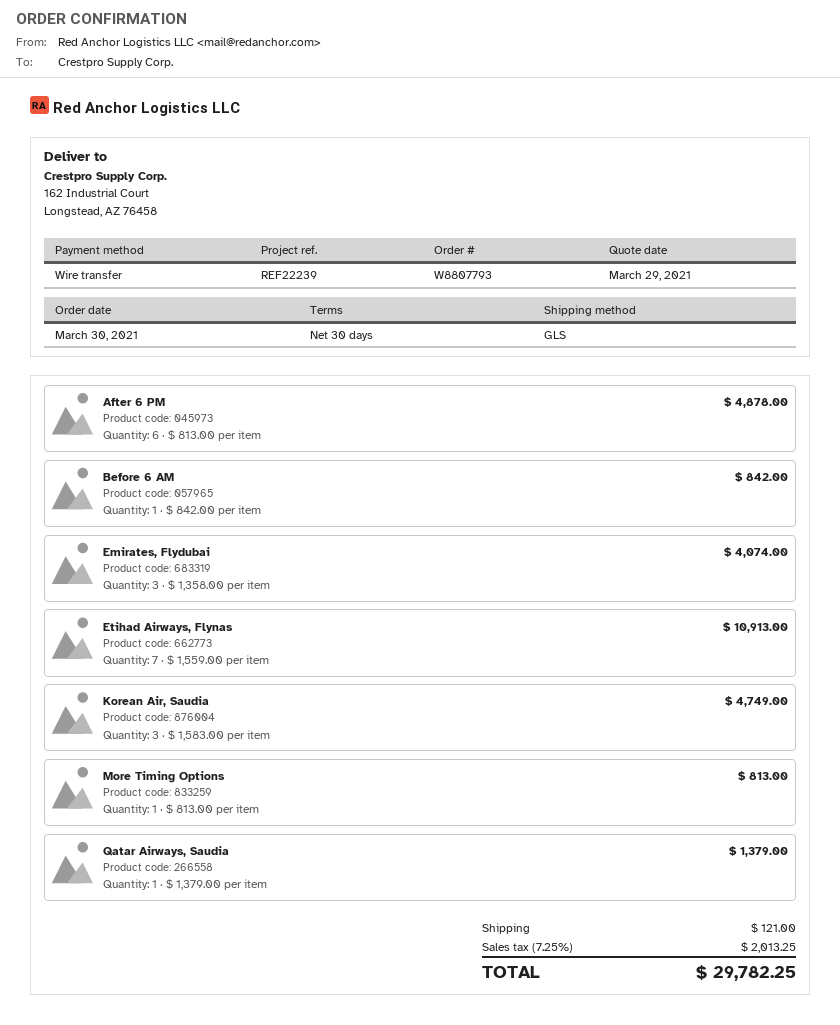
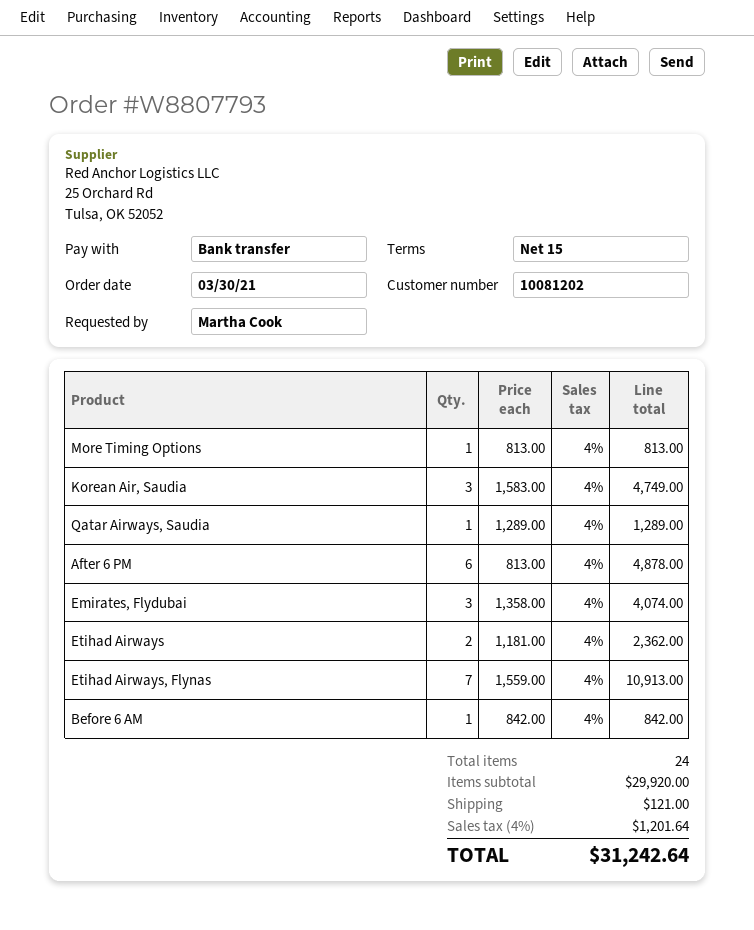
payment terms: 30 days -> 15 days
Qatar Airways, Saudia: 1 x 1379.00 = 1379.00 -> 1 x 1289.00 = 1289.00
Etihad Airways: none -> 2 x 1181.00 = 2362.00
tax: 7.25% = 2013.25 -> 4% = 1201.64
total: 29782.25 -> 31242.64

